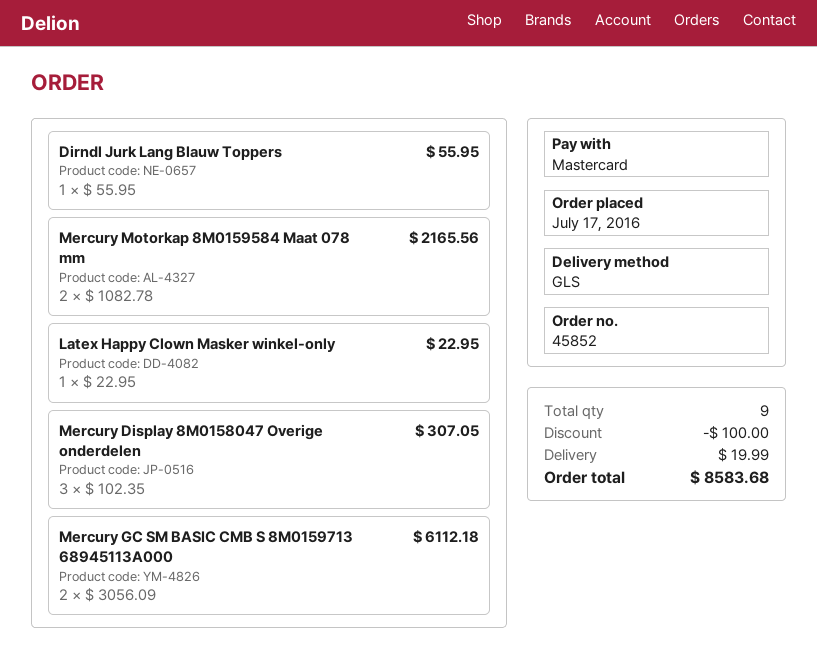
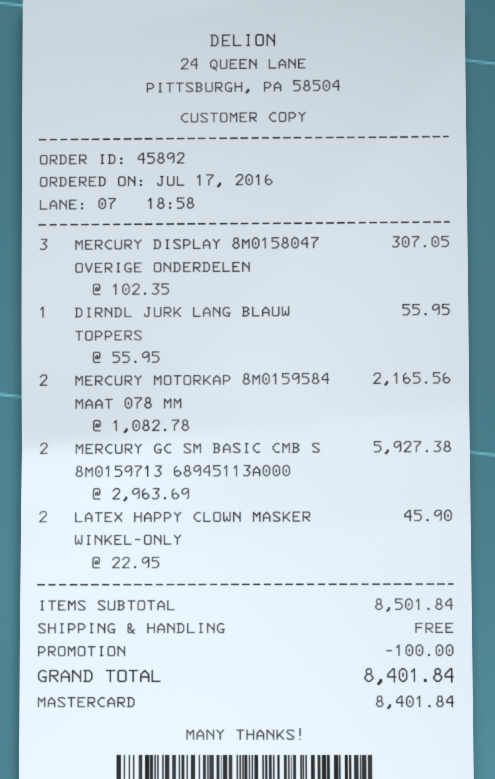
order number: 45852 -> 45892
Latex Happy Clown Masker winkel-only: 1 x 22.95 = 22.95 -> 2 x 22.95 = 45.90
Mercury GC SM BASIC CMB S 8M0159713 68945113A000: 2 x 3056.09 = 6112.18 -> 2 x 2963.69 = 5927.38
shipping: 19.99 -> 0.00
total: 8583.68 -> 8401.84

